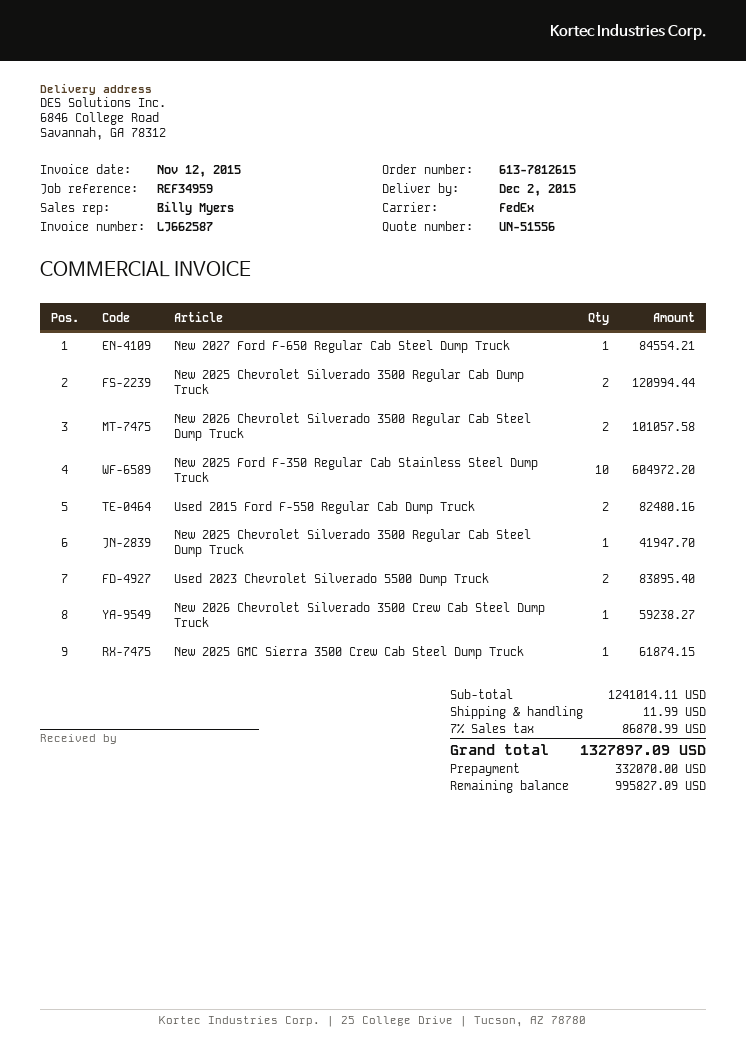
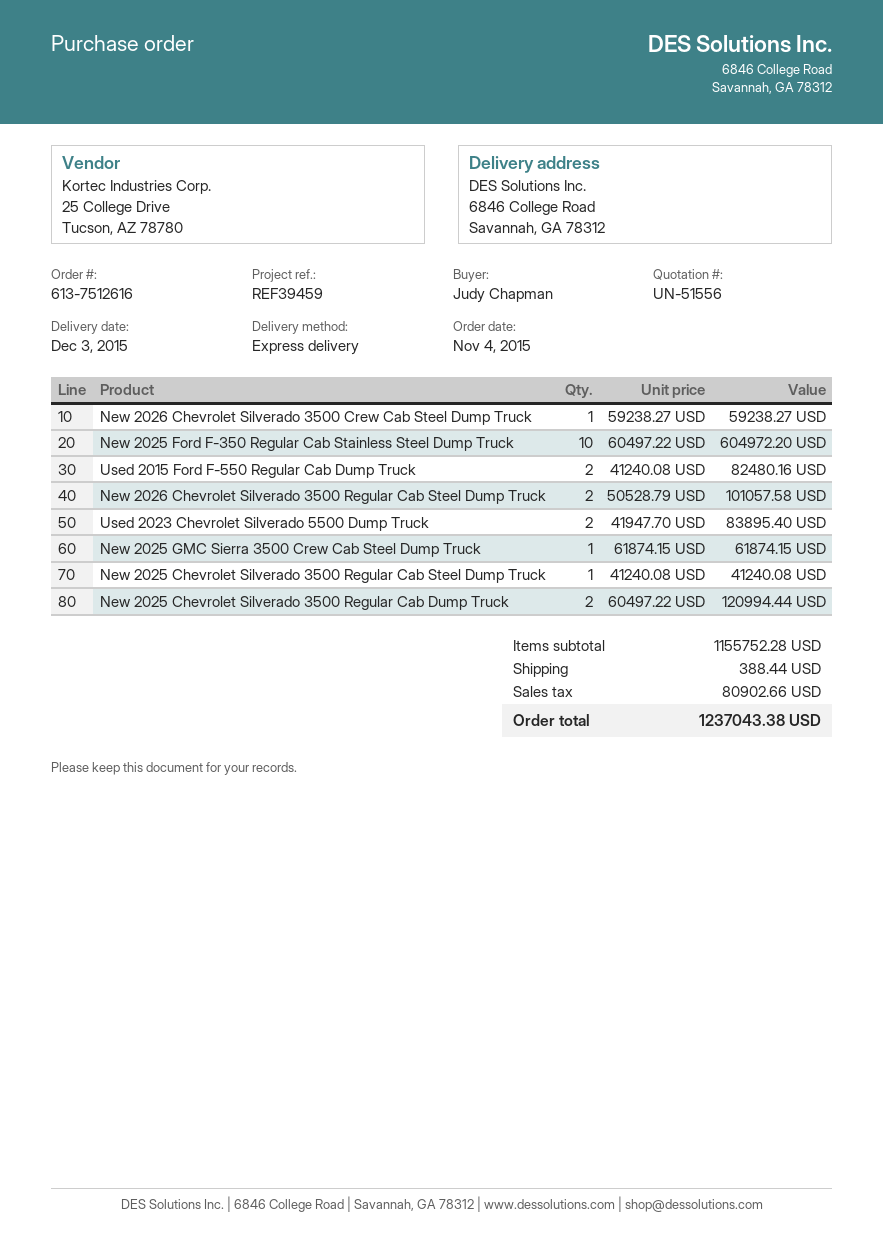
order number: 613-7812615 -> 613-7512616
delivery date: 2015-12-02 -> 2015-12-03
reference: REF34959 -> REF39459
shipping method: FedEx -> express
New 2027 Ford F-650 Regular Cab Steel Dump Truck: 1 for 84554.21 -> none
New 2025 Chevrolet Silverado 3500 Regular Cab Steel Dump Truck: 1 for 41947.70 -> 1 for 41240.08
subtotal: 1241014.11 -> 1155752.28
shipping: 11.99 -> 388.44
tax: 86870.99 -> 80902.66
total: 1327897.09 -> 1237043.38

